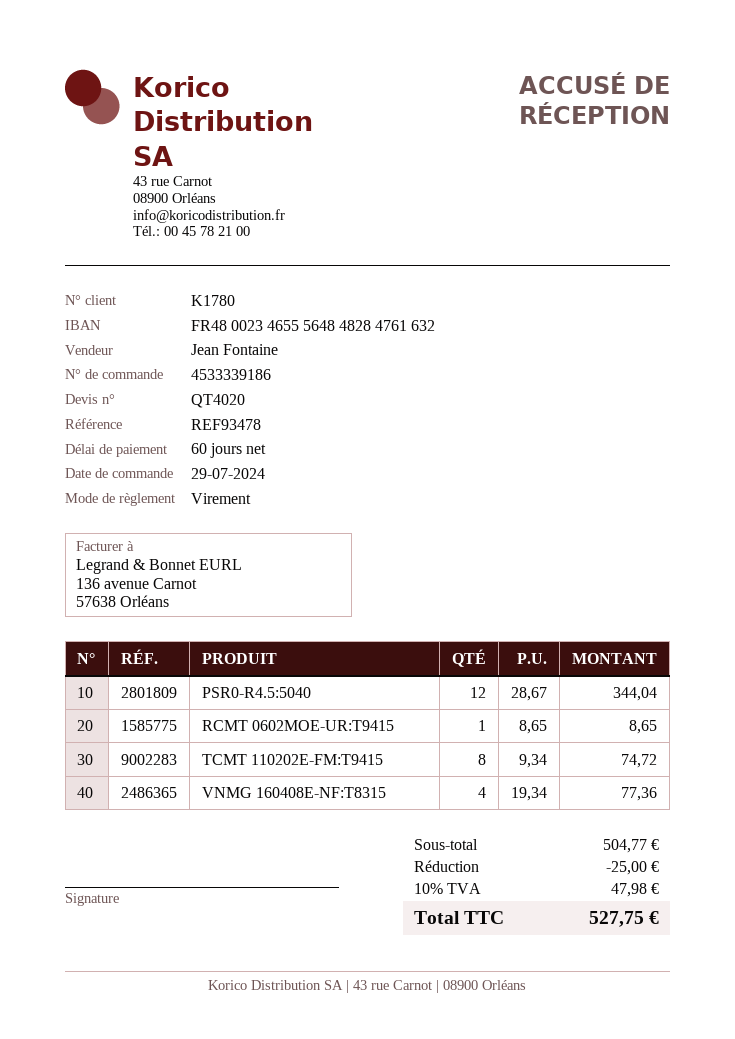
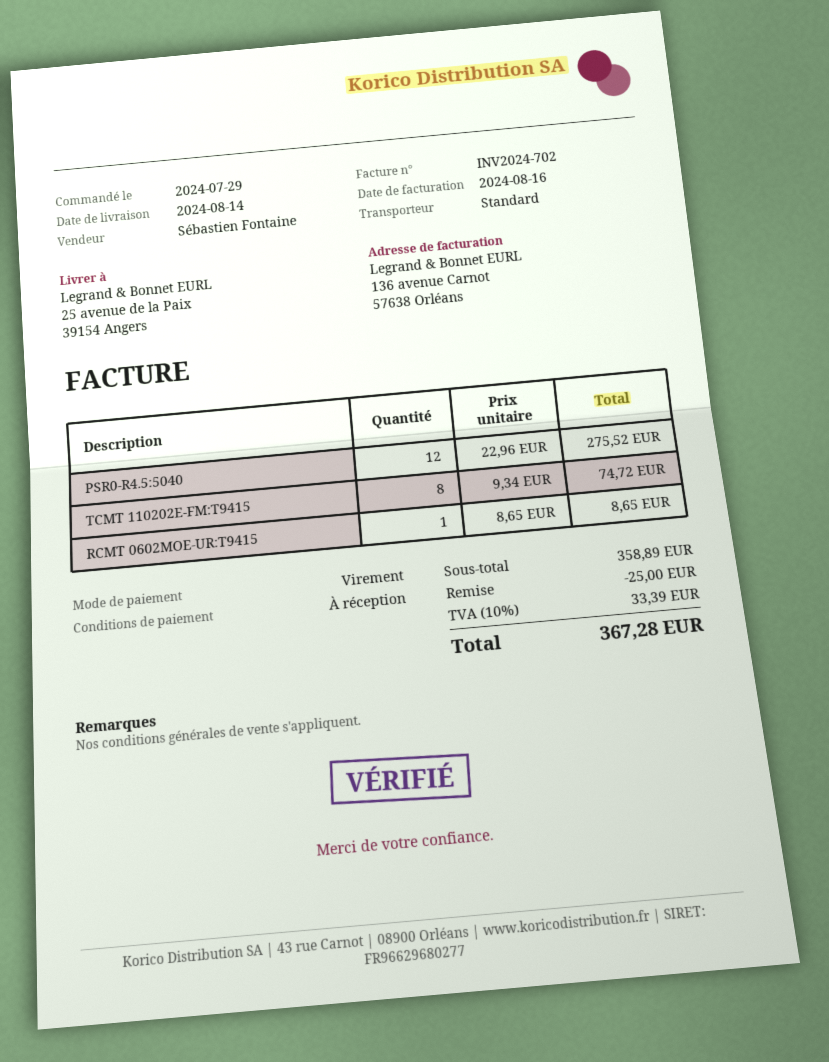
payment terms: 60 days -> on receipt
sales rep: Jean Fontaine -> Sébastien Fontaine
PSR0-R4.5:5040: 12 x 28.67 = 344.04 -> 12 x 22.96 = 275.52
VNMG 160408E-NF:T8315: 4 x 19.34 = 77.36 -> none
subtotal: 504.77 -> 358.89
tax: 10% = 47.98 -> 10% = 33.39
total: 527.75 -> 367.28

